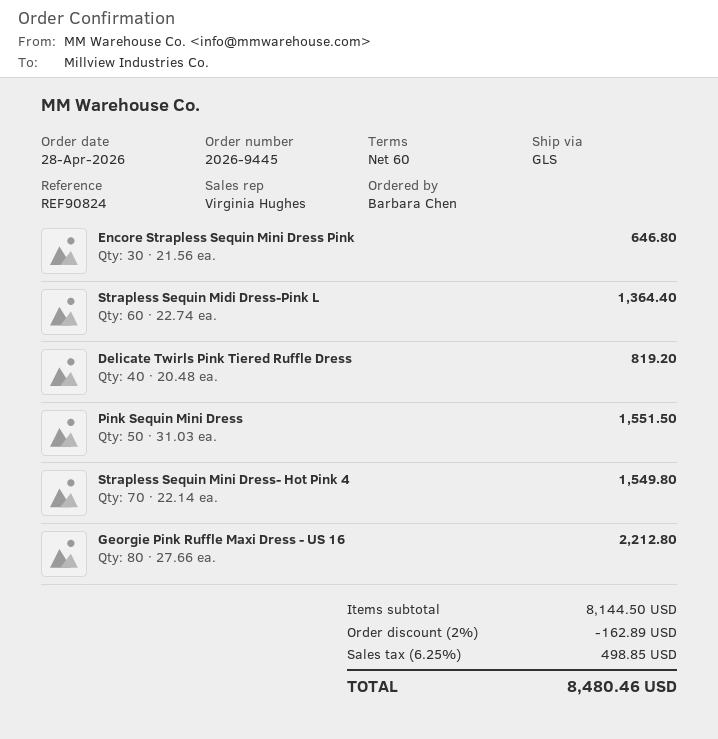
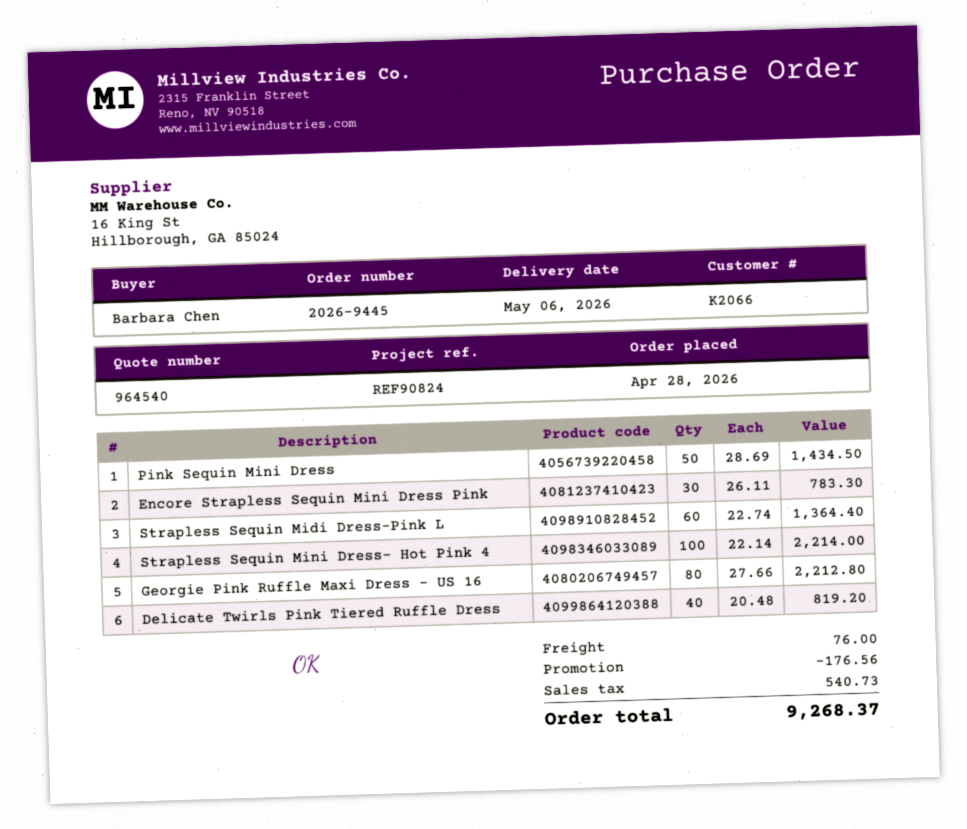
Encore Strapless Sequin Mini Dress Pink: 30 x 21.56 = 646.80 -> 30 x 26.11 = 783.30
Pink Sequin Mini Dress: 50 x 31.03 = 1551.50 -> 50 x 28.69 = 1434.50
Strapless Sequin Mini Dress- Hot Pink 4: 70 x 22.14 = 1549.80 -> 100 x 22.14 = 2214.00
discount: 162.89 -> 176.56
shipping: none -> 76.00
tax: 498.85 -> 540.73
total: 8480.46 -> 9268.37

